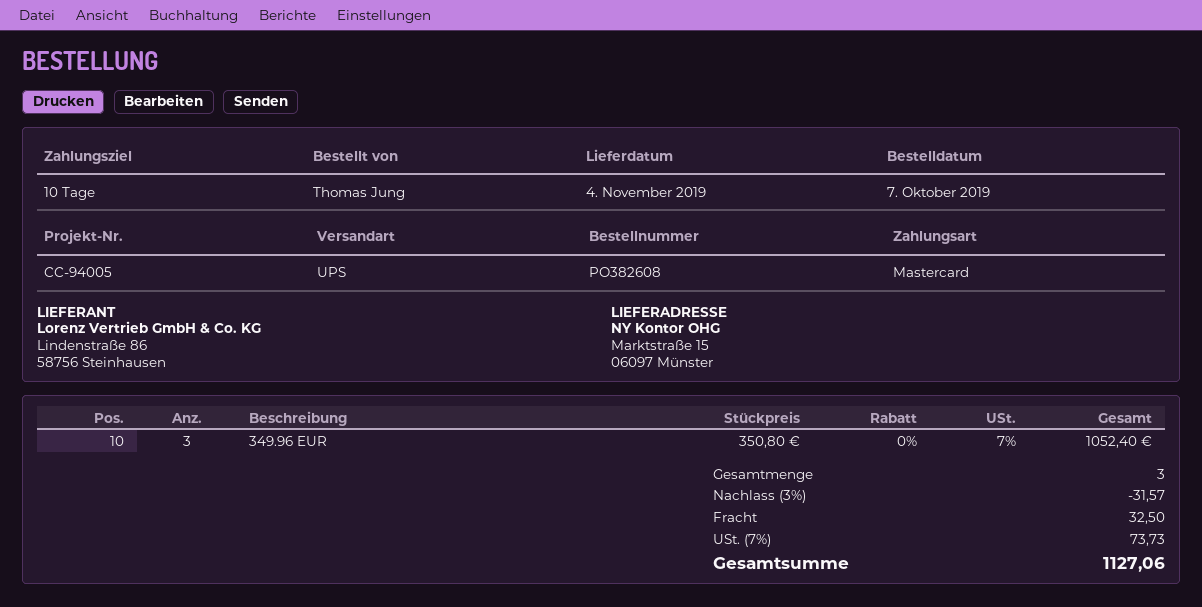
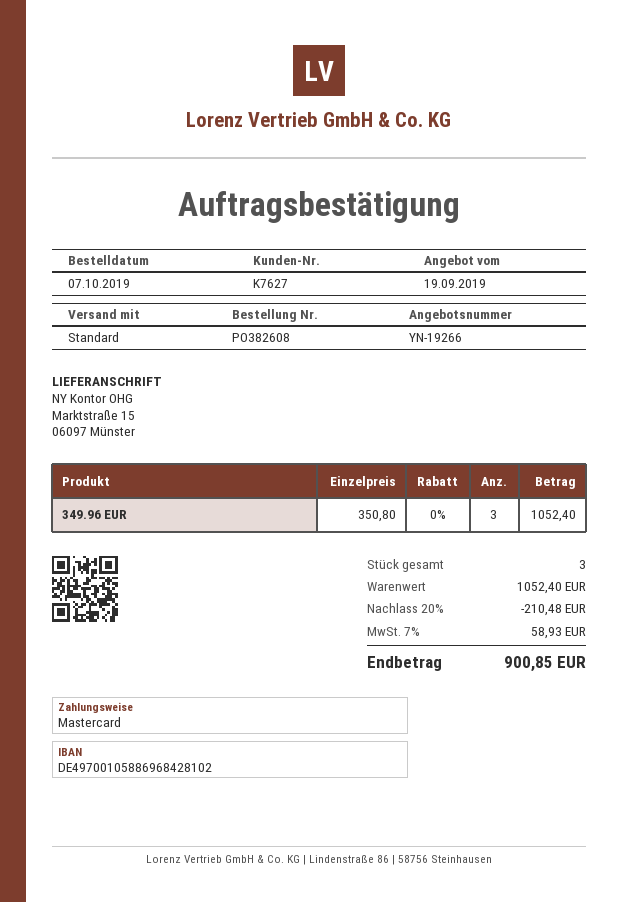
shipping method: UPS -> standard
discount: 3% = 31.57 -> 20% = 210.48
shipping: 32.50 -> none
tax: 7% = 73.73 -> 7% = 58.93
total: 1127.06 -> 900.85

